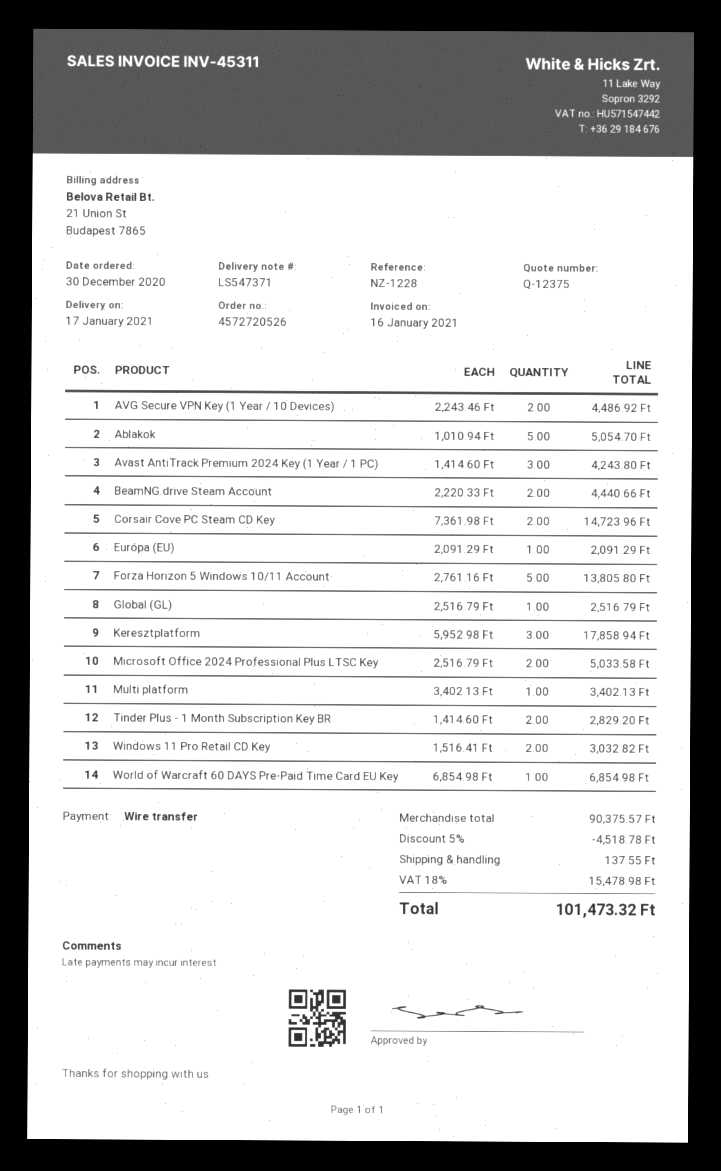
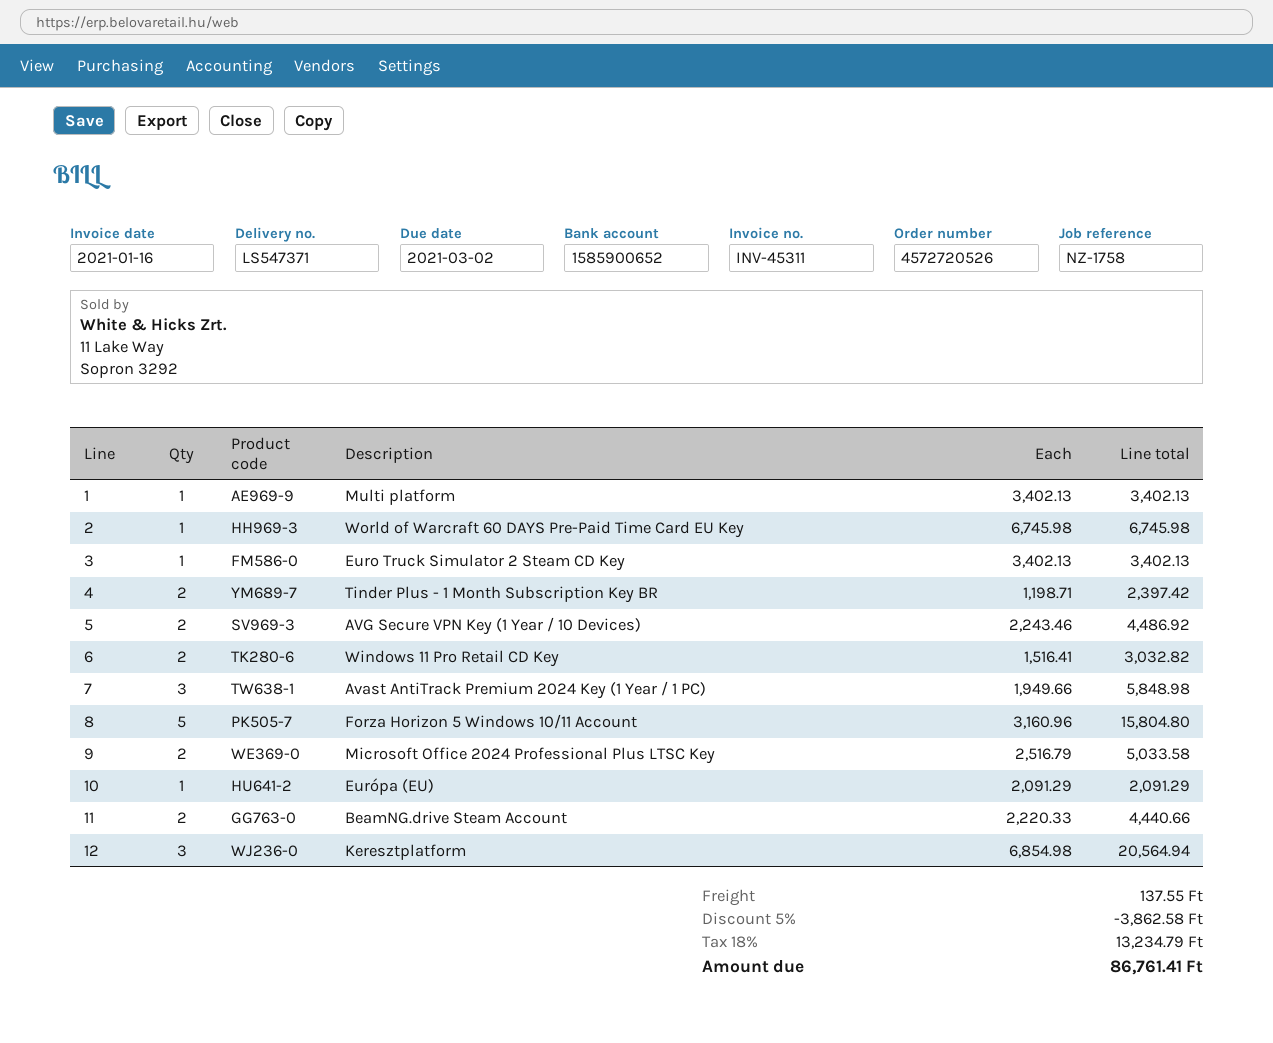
reference: NZ-1228 -> NZ-1758
Ablakok: 5 x 1010.94 = 5054.70 -> none
Avast AntiTrack Premium 2024 Key (1 Year / 1 PC): 3 x 1414.60 = 4243.80 -> 3 x 1949.66 = 5848.98
Corsair Cove PC Steam CD Key: 2 x 7361.98 = 14723.96 -> none
Forza Horizon 5 Windows 10/11 Account: 5 x 2761.16 = 13805.80 -> 5 x 3160.96 = 15804.80
Global (GL): 1 x 2516.79 = 2516.79 -> none
Keresztplatform: 3 x 5952.98 = 17858.94 -> 3 x 6854.98 = 20564.94
Tinder Plus - 1 Month Subscription Key BR: 2 x 1414.60 = 2829.20 -> 2 x 1198.71 = 2397.42
World of Warcraft 60 DAYS Pre-Paid Time Card EU Key: 1 x 6854.98 = 6854.98 -> 1 x 6745.98 = 6745.98
Euro Truck Simulator 2 Steam CD Key: none -> 1 x 3402.13 = 3402.13
discount: 5% = 4518.78 -> 5% = 3862.58
tax: 18% = 15478.98 -> 18% = 13234.79
total: 101473.32 -> 86761.41

